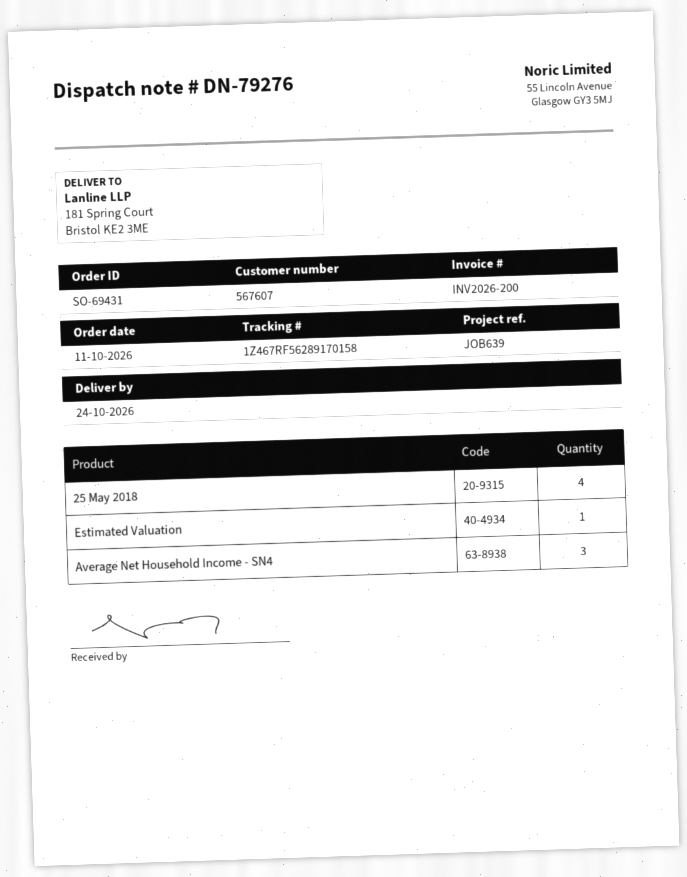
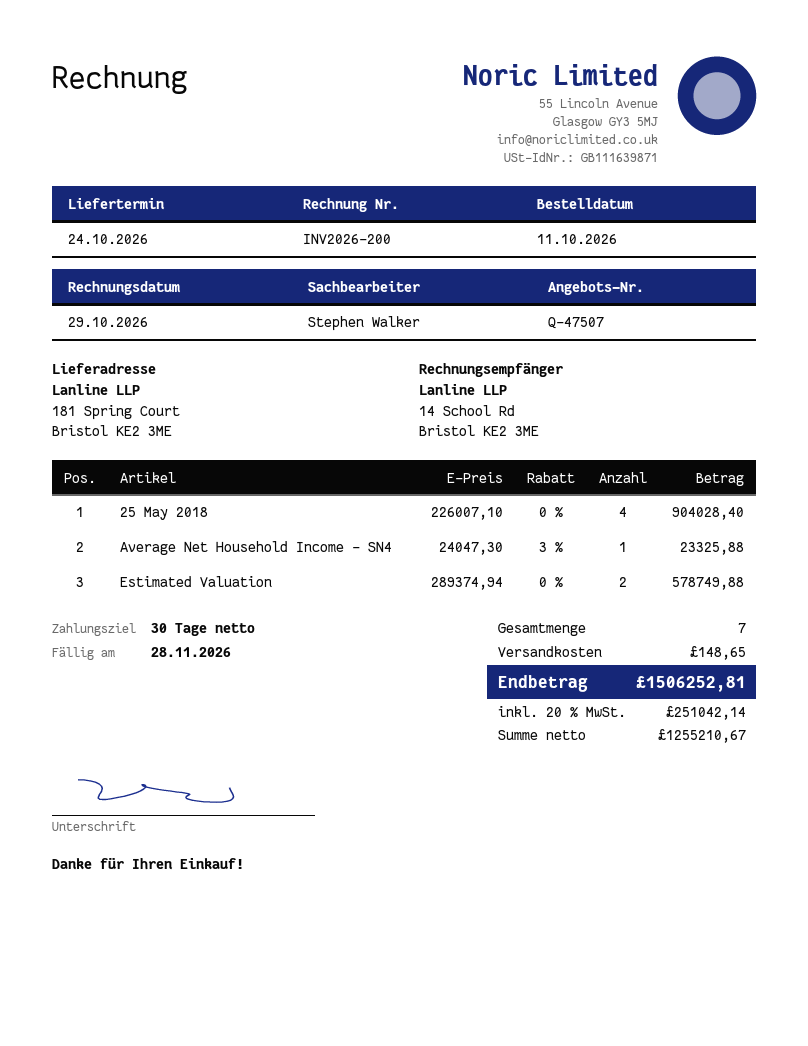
Estimated Valuation: 1 -> 2
Average Net Household Income - SN4: 3 -> 1

